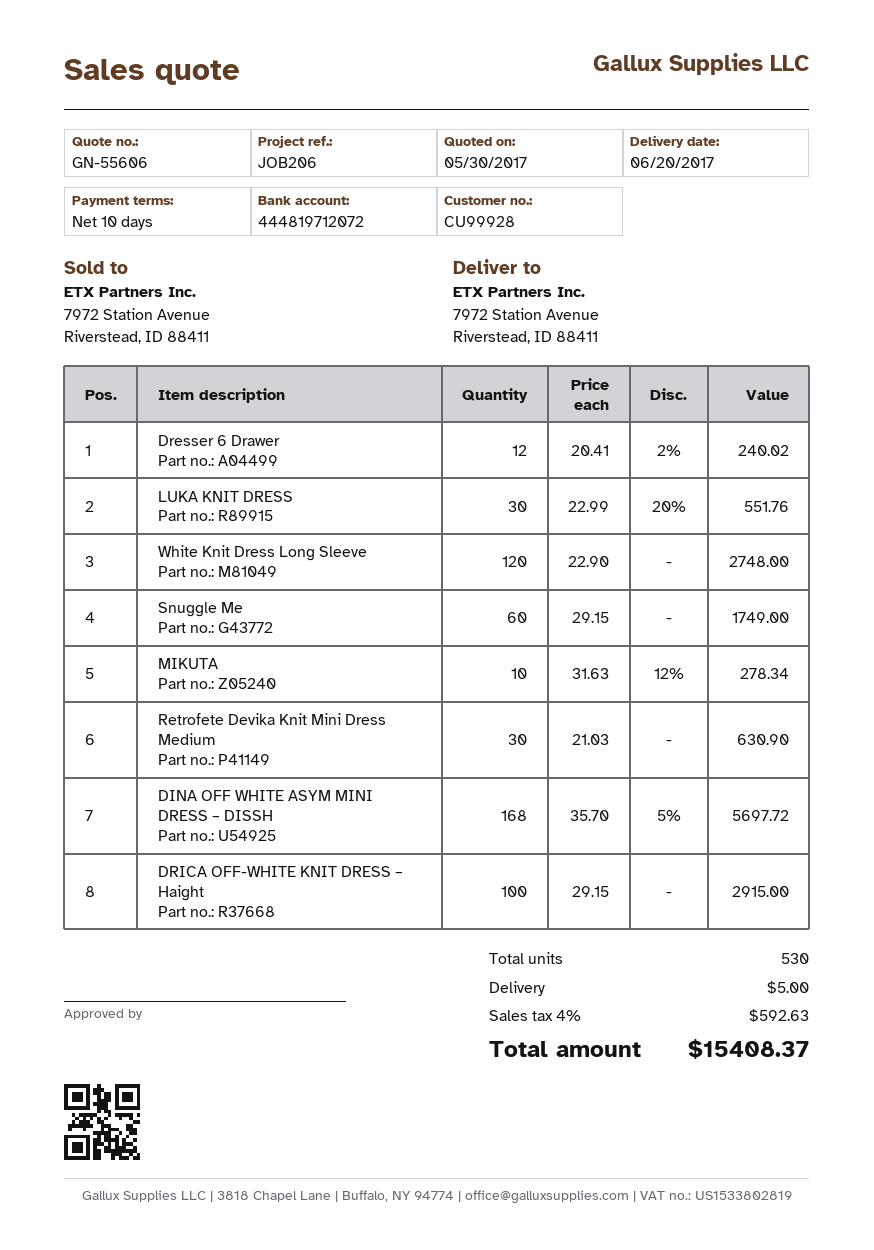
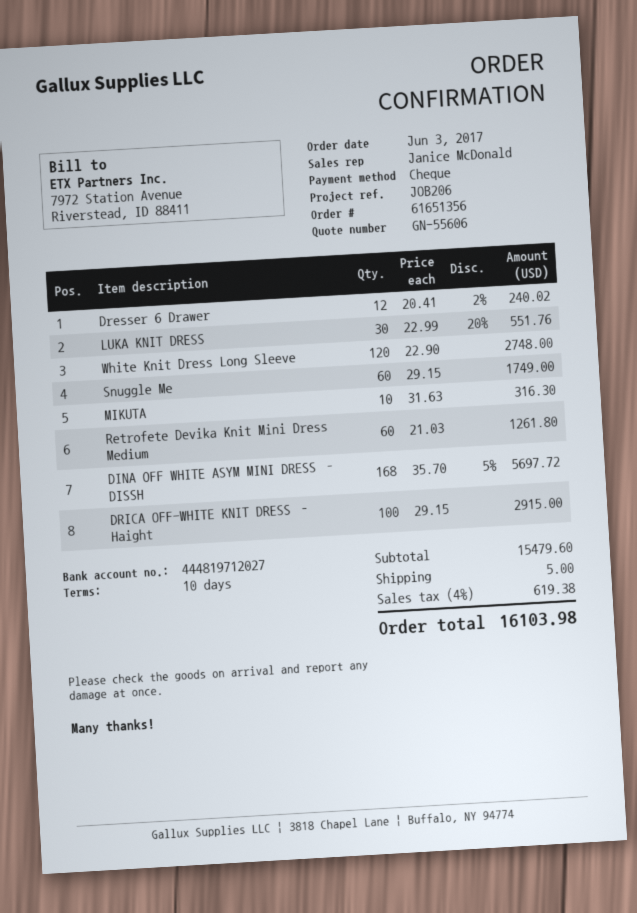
bank account: 444819712072 -> 444819712027
MIKUTA: 10 x 31.63 - 12% = 278.34 -> 10 x 31.63 = 316.30
Retrofete Devika Knit Mini Dress Medium: 30 x 21.03 = 630.90 -> 60 x 21.03 = 1261.80
tax: 4% = 592.63 -> 4% = 619.38
total: 15408.37 -> 16103.98

